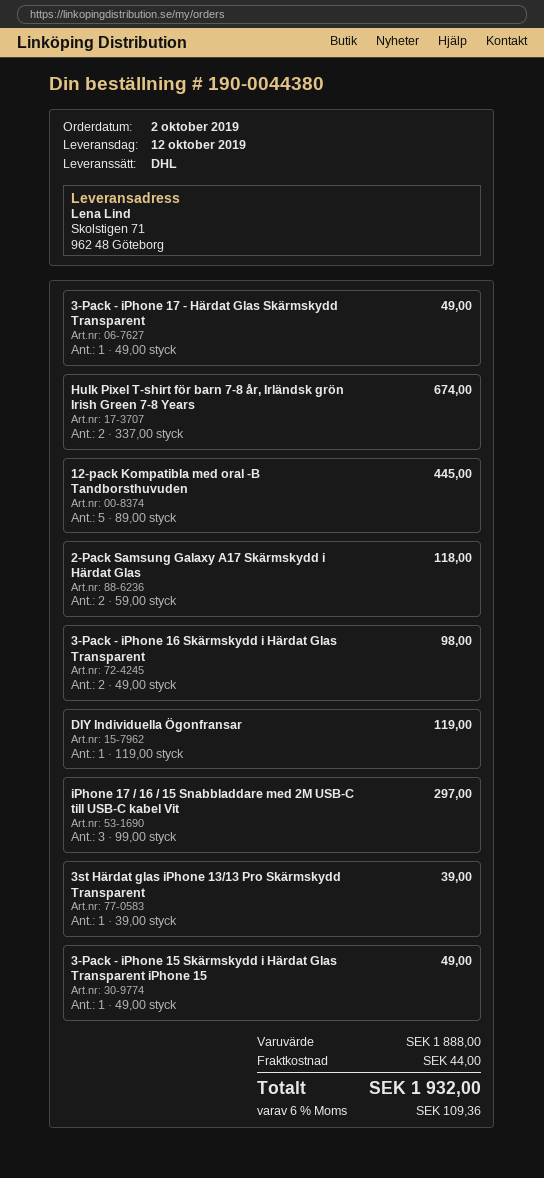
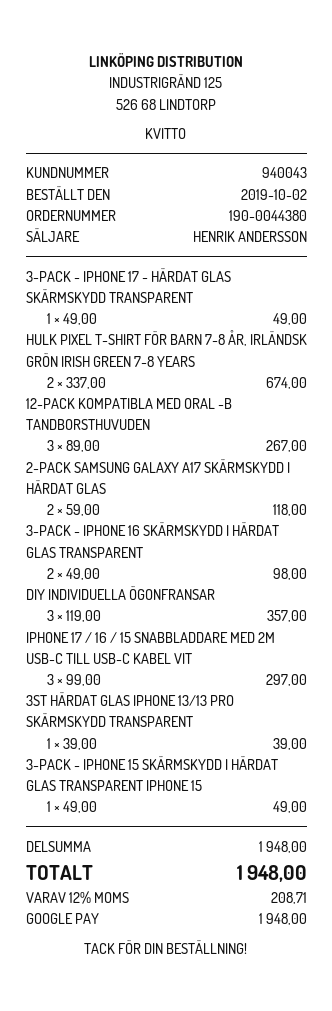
12-pack Kompatibla med oral -B Tandborsthuvuden: 5 x 89.00 = 445.00 -> 3 x 89.00 = 267.00
DIY Individuella Ögonfransar: 1 x 119.00 = 119.00 -> 3 x 119.00 = 357.00
subtotal: 1888.00 -> 1948.00
shipping: 44.00 -> none
tax: 6% = 109.36 -> 12% = 208.71
total: 1932.00 -> 1948.00

